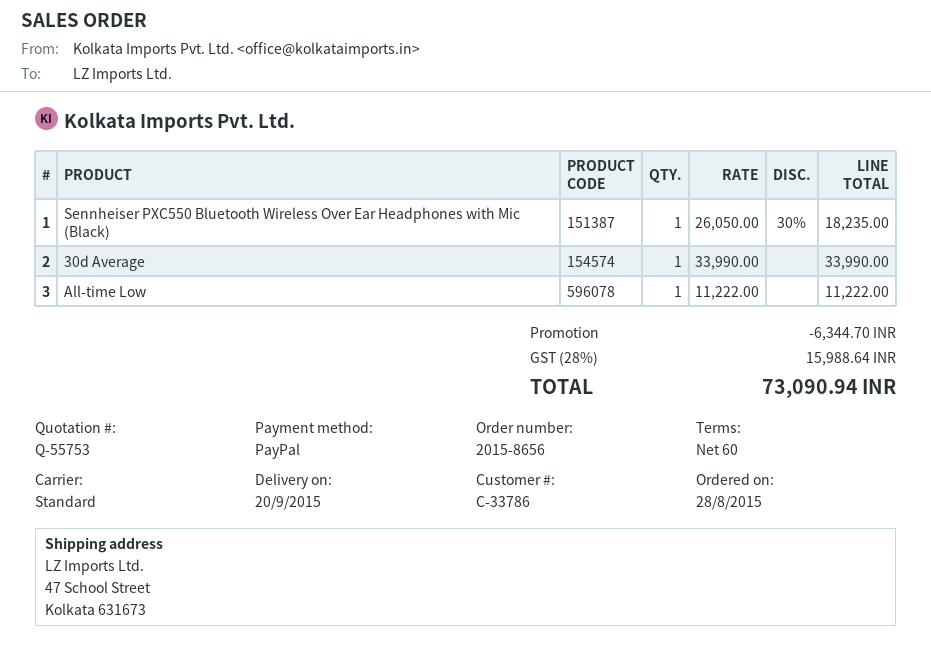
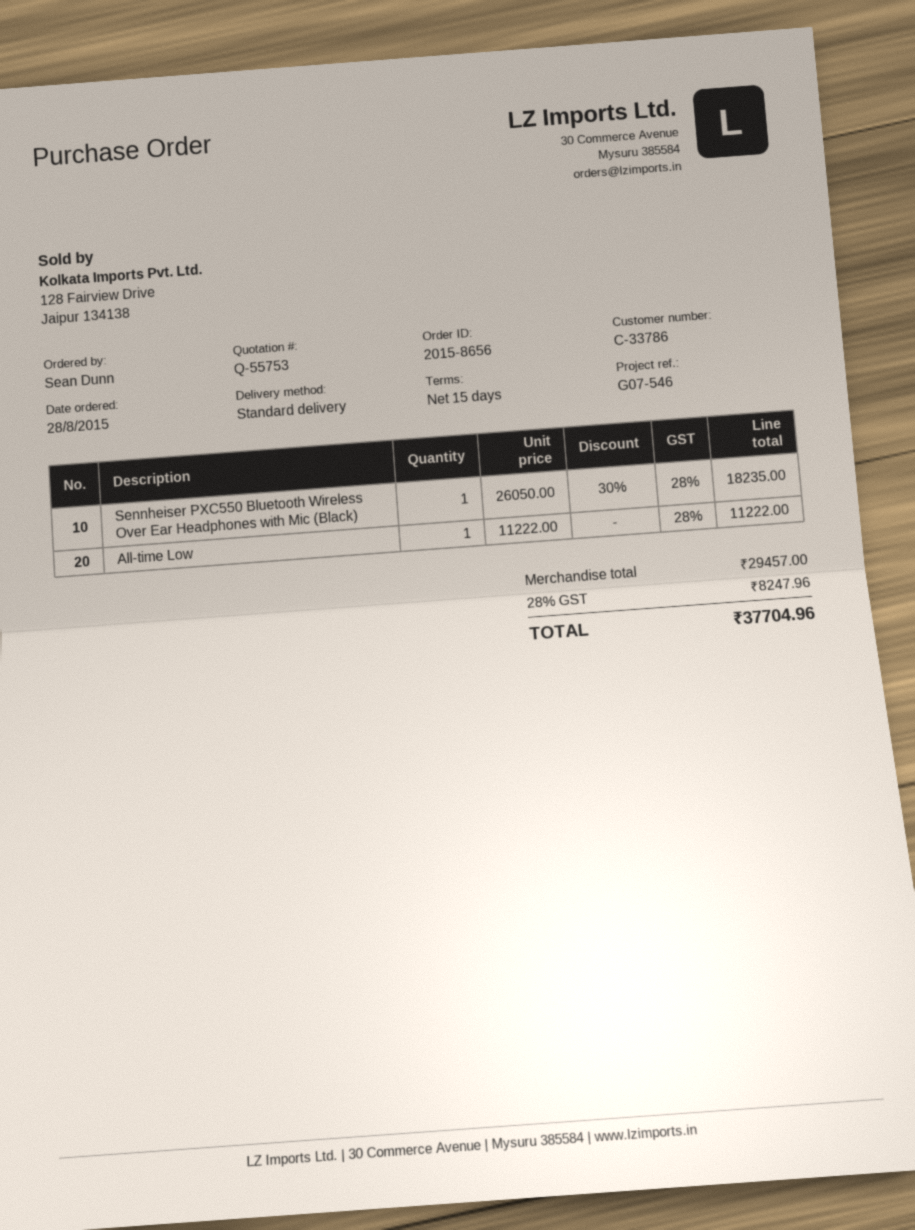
payment terms: 60 days -> 15 days
30d Average: 1 x 33990.00 = 33990.00 -> none
discount: 6344.70 -> none
tax: 28% = 15988.64 -> 28% = 8247.96
total: 73090.94 -> 37704.96

